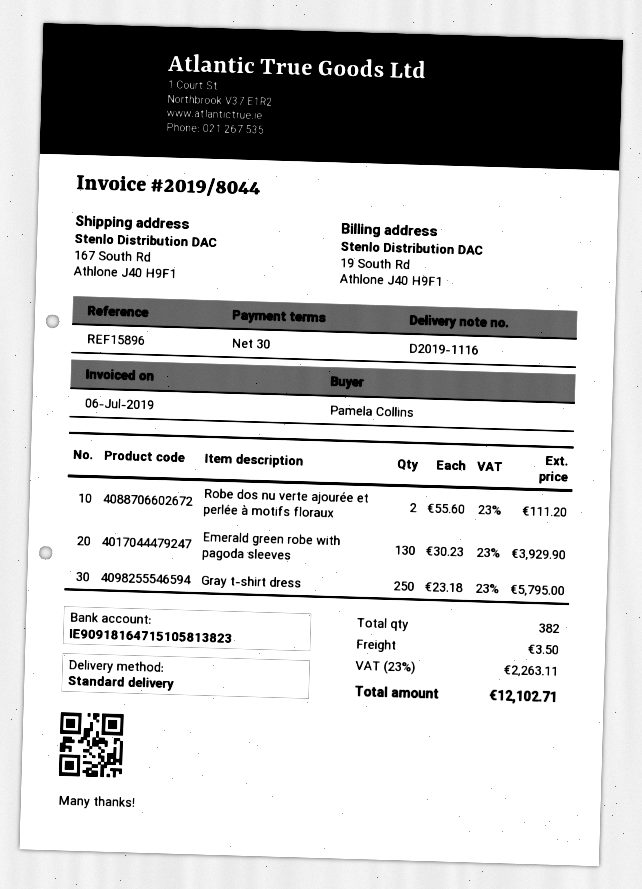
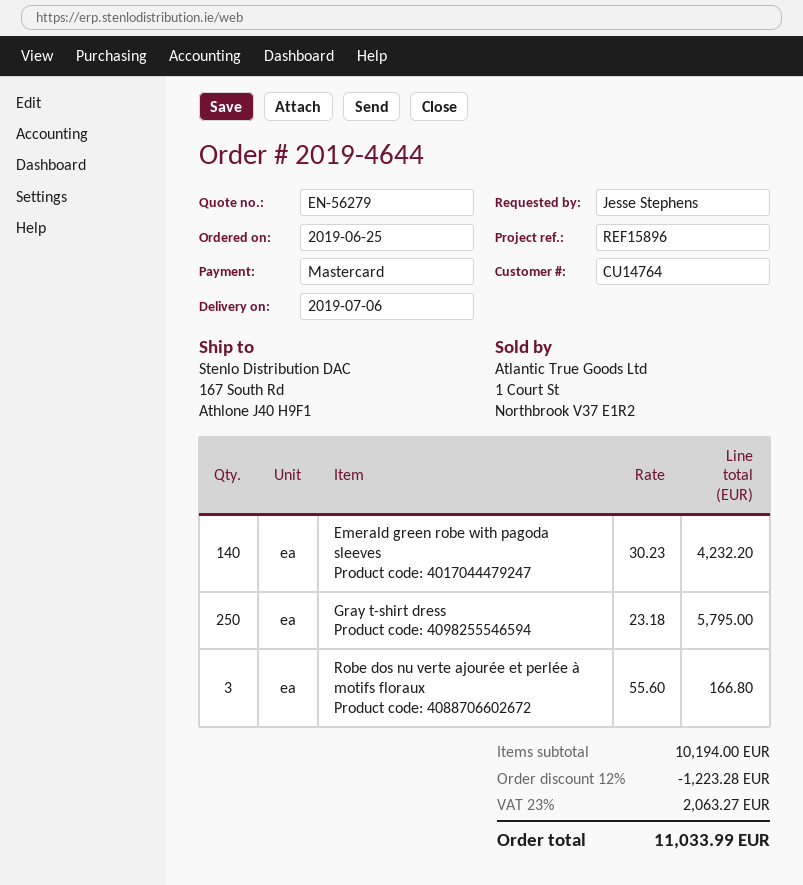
ordered by: Pamela Collins -> Jesse Stephens
Robe dos nu verte ajourée et perlée à motifs floraux: 2 x 55.60 = 111.20 -> 3 x 55.60 = 166.80
Emerald green robe with pagoda sleeves: 130 x 30.23 = 3929.90 -> 140 x 30.23 = 4232.20
discount: none -> 12% = 1223.28
shipping: 3.50 -> none
tax: 23% = 2263.11 -> 23% = 2063.27
total: 12102.71 -> 11033.99

